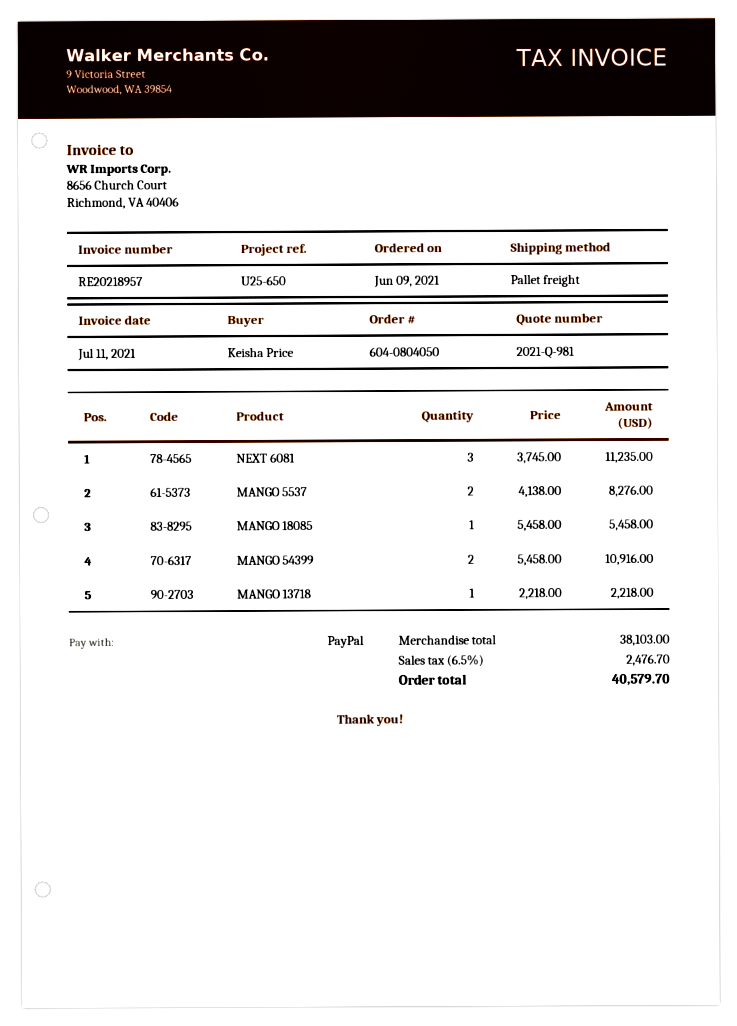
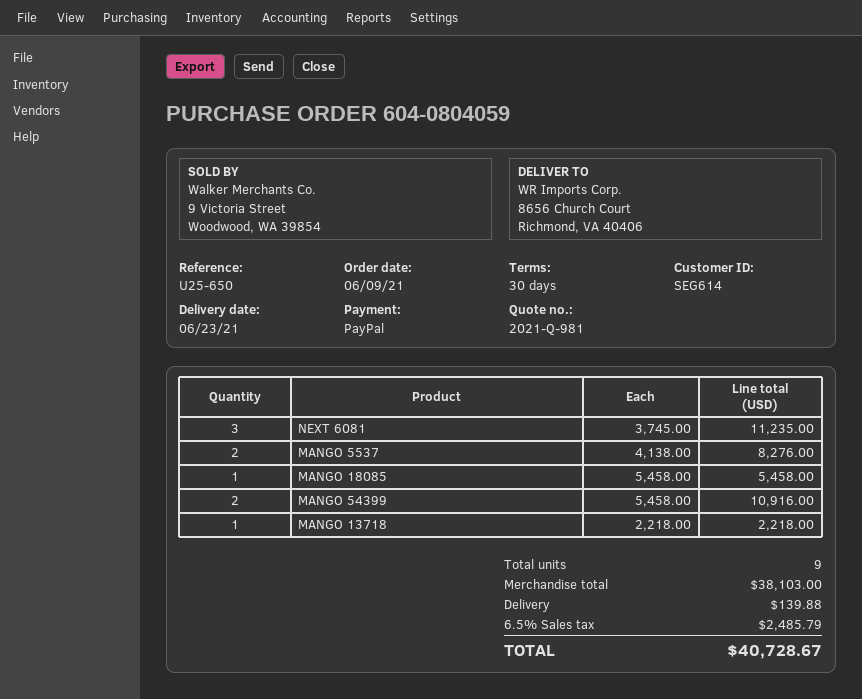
order number: 604-0804050 -> 604-0804059
shipping: none -> 139.88
tax: 6.5% = 2476.70 -> 6.5% = 2485.79
total: 40579.70 -> 40728.67

